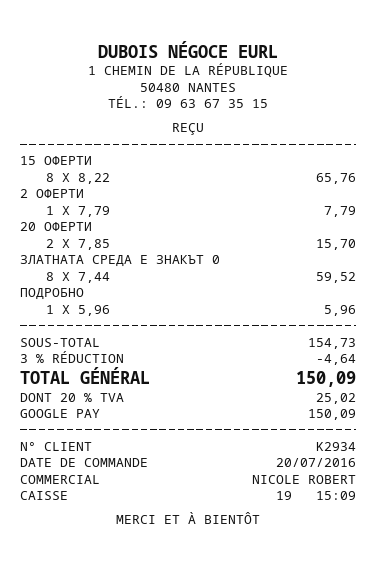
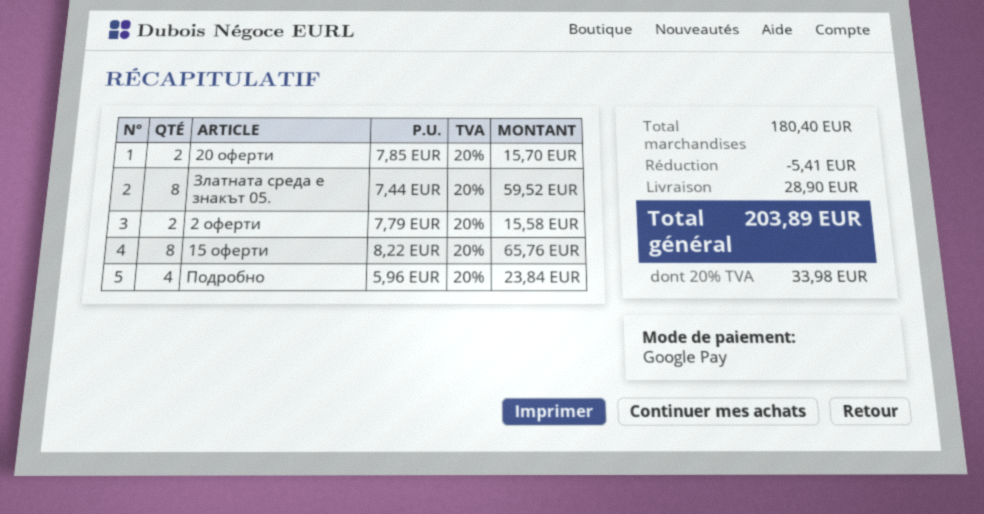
2 ОФЕРТИ: 1 x 7.79 = 7.79 -> 2 x 7.79 = 15.58
ПОДРОБНО: 1 x 5.96 = 5.96 -> 4 x 5.96 = 23.84
subtotal: 154.73 -> 180.40
discount: 4.64 -> 5.41
shipping: none -> 28.90
tax: 20% = 25.02 -> 20% = 33.98
total: 150.09 -> 203.89

